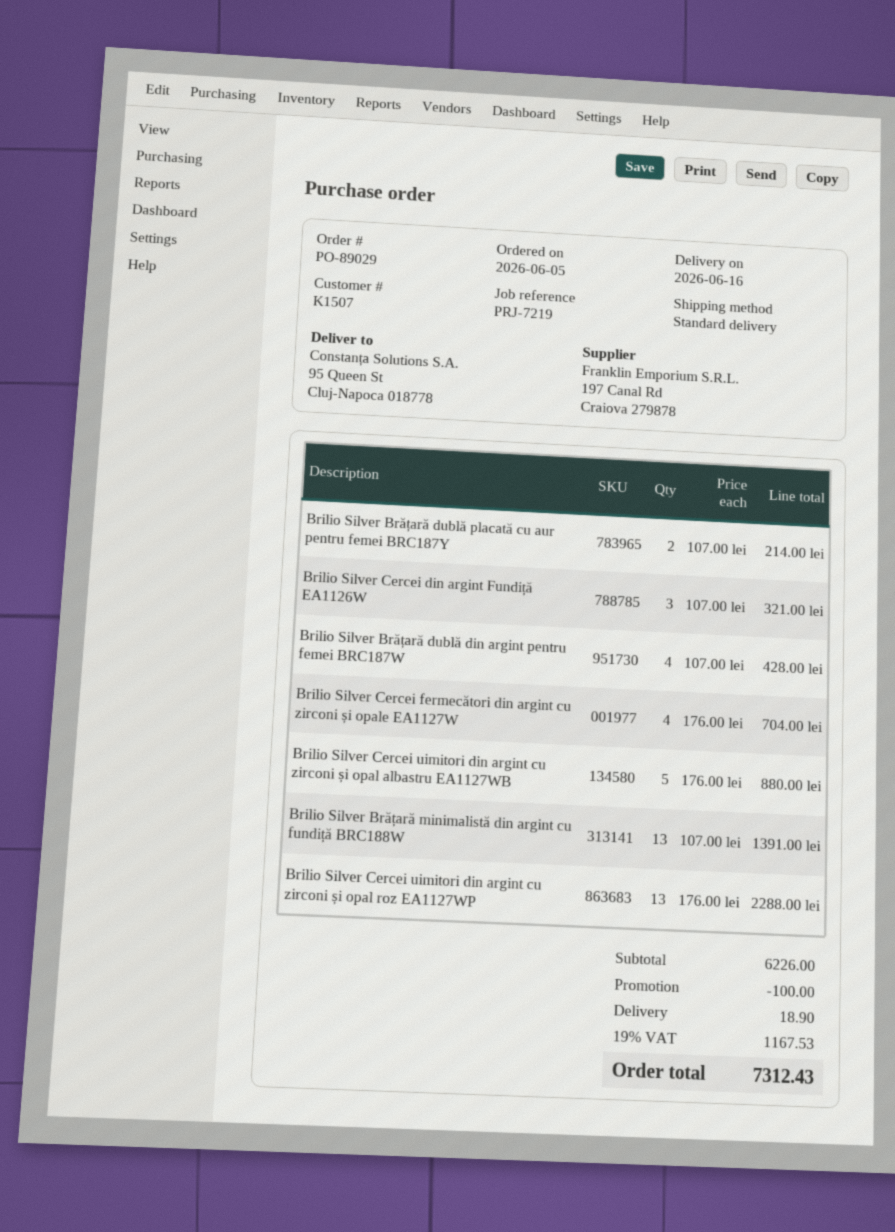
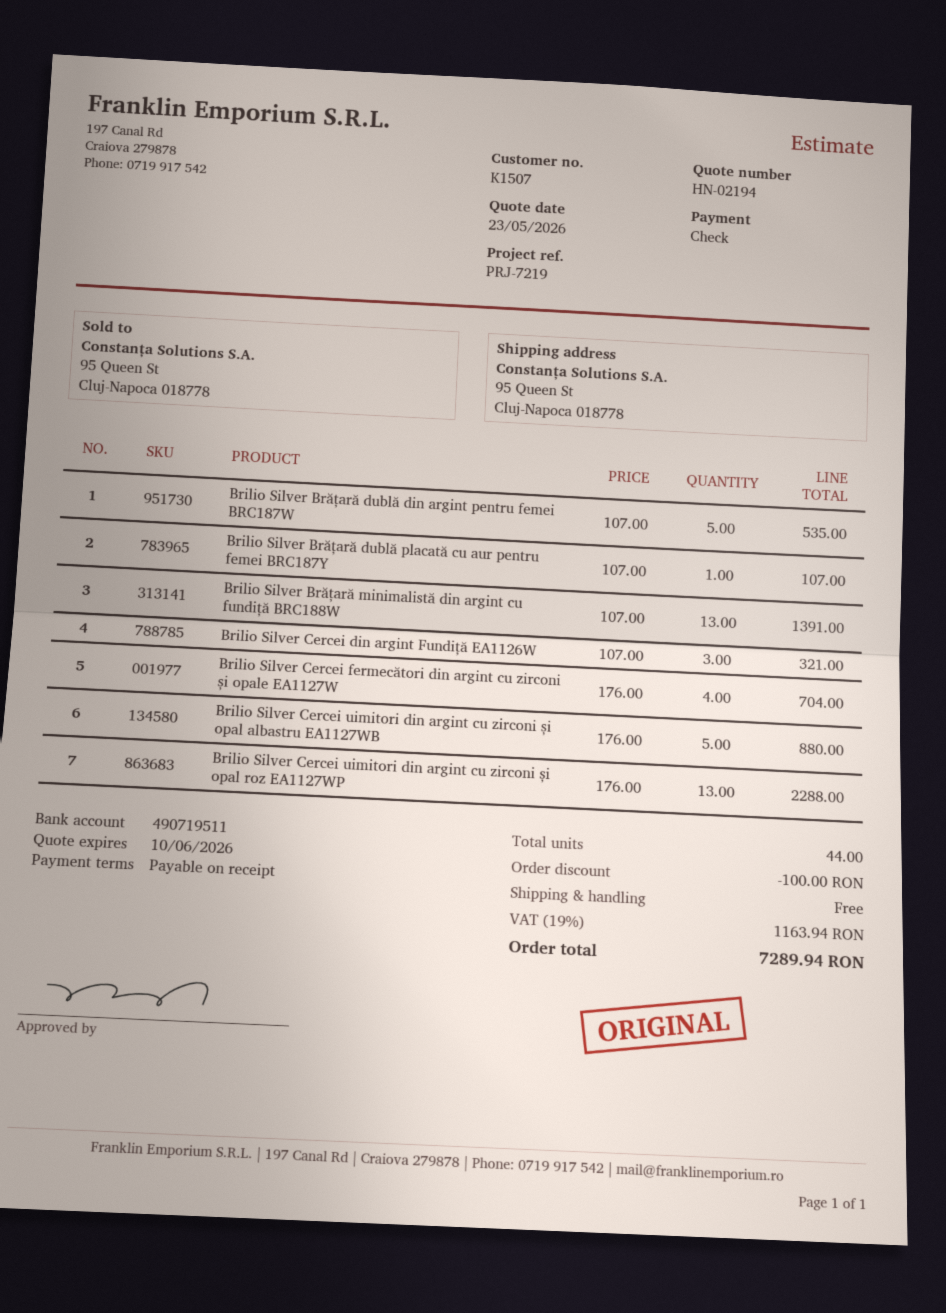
Brilio Silver Brățară dublă placată cu aur pentru femei BRC187Y: 2 x 107.00 = 214.00 -> 1 x 107.00 = 107.00
Brilio Silver Brățară dublă din argint pentru femei BRC187W: 4 x 107.00 = 428.00 -> 5 x 107.00 = 535.00
shipping: 18.90 -> 0.00
tax: 19% = 1167.53 -> 19% = 1163.94
total: 7312.43 -> 7289.94

